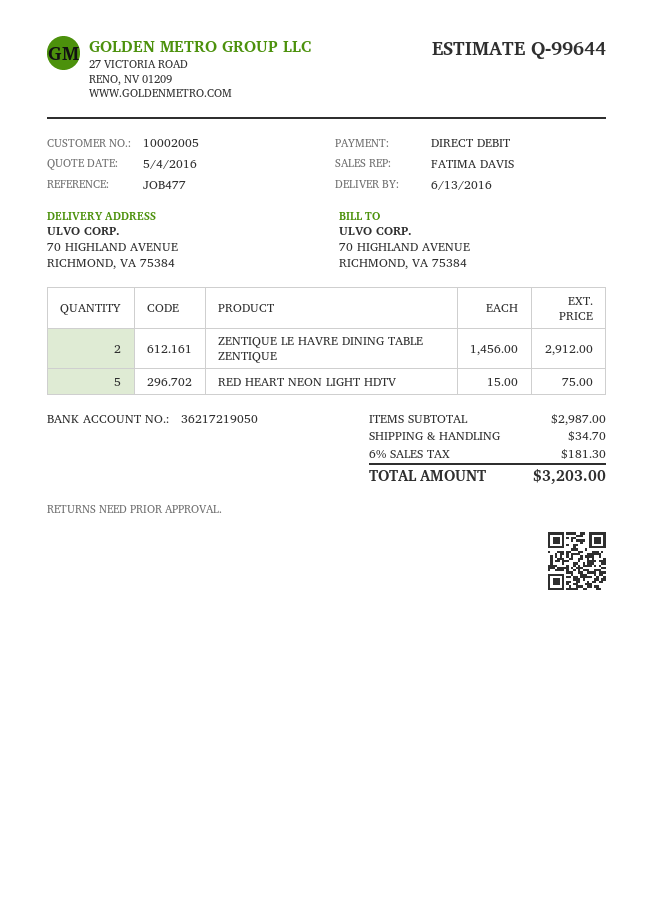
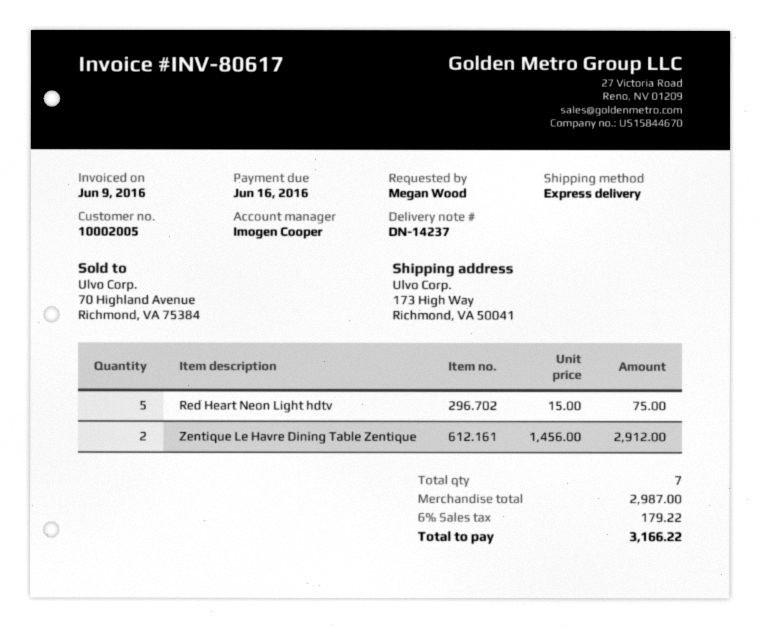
sales rep: FATIMA DAVIS -> Imogen Cooper
ship to: 70 HIGHLAND AVENUE, RICHMOND, VA 75384 -> 173 High Way, Richmond, VA 50041
shipping: 34.70 -> none
tax: 6% = 181.30 -> 6% = 179.22
total: 3203.00 -> 3166.22

